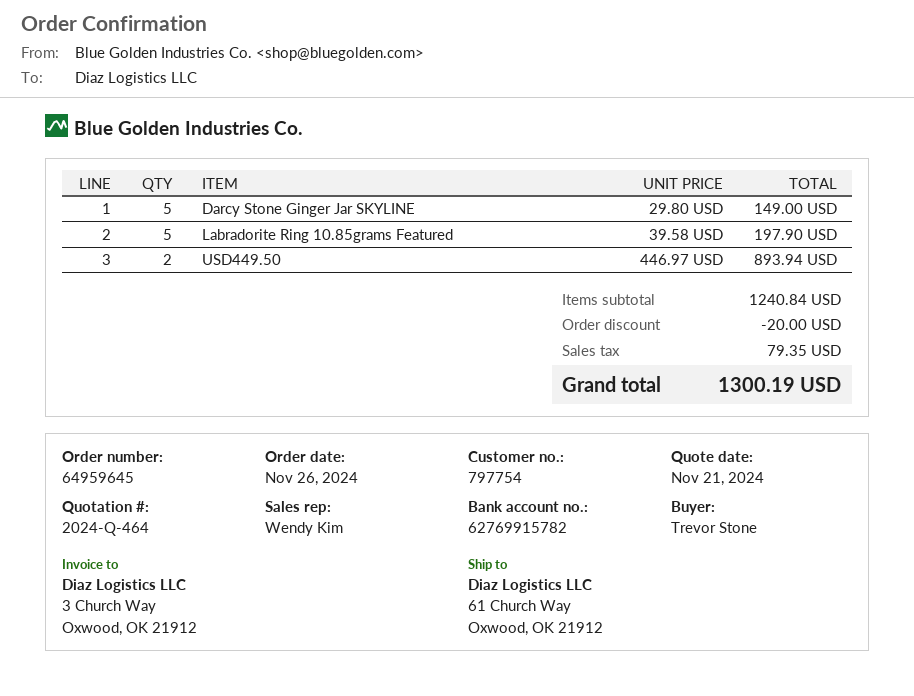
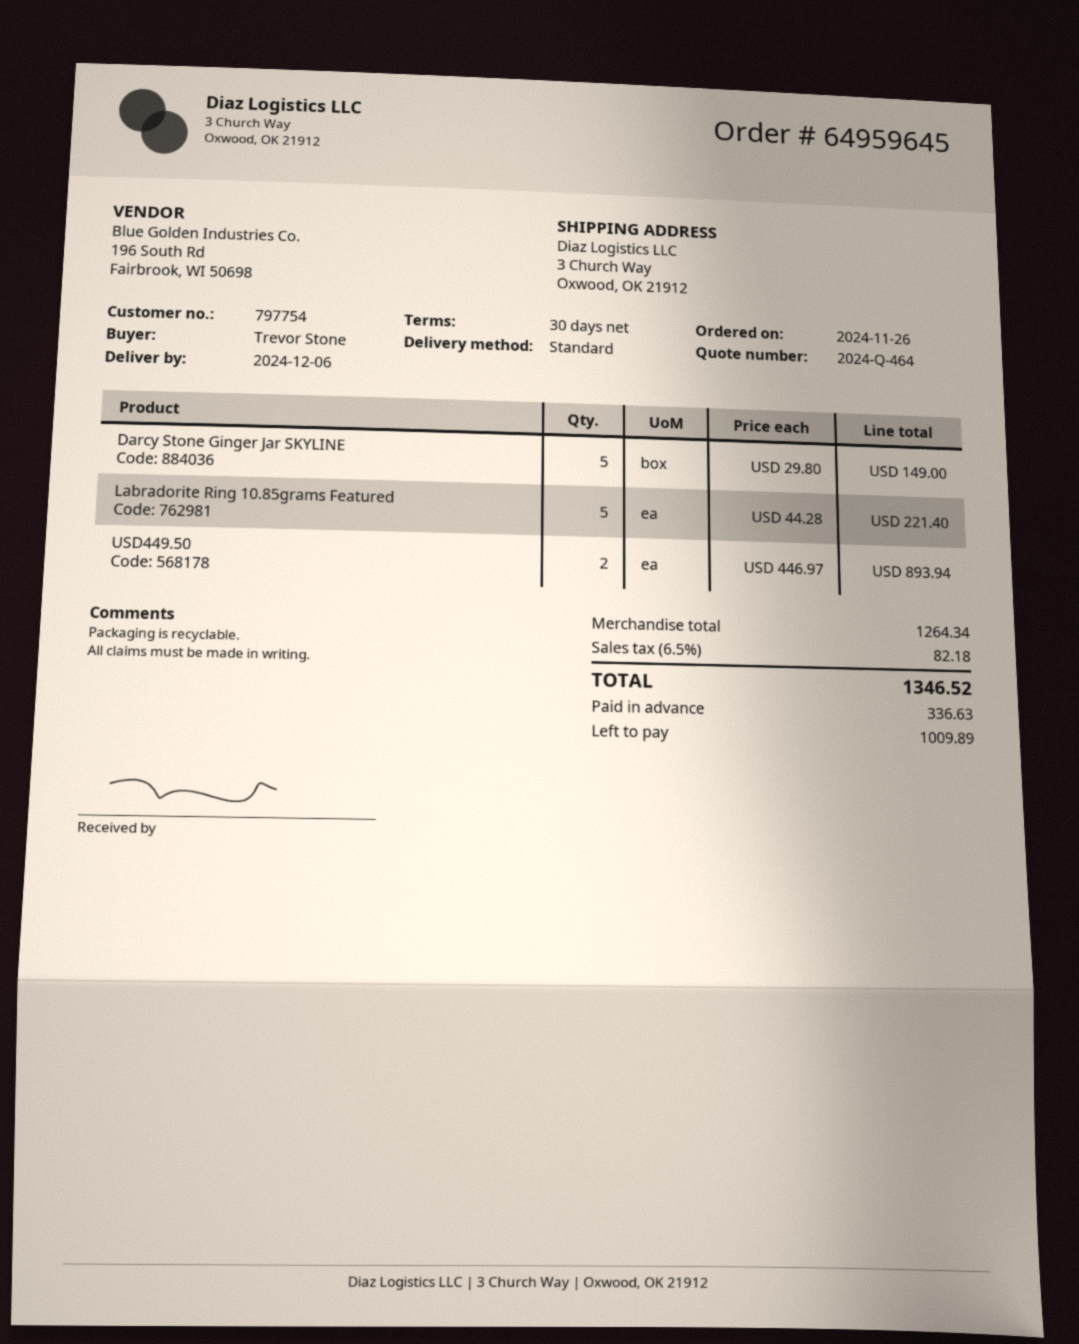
ship to: 61 Church Way, Oxwood, OK 21912 -> 3 Church Way, Oxwood, OK 21912
Labradorite Ring 10.85grams Featured: 5 x 39.58 = 197.90 -> 5 x 44.28 = 221.40
subtotal: 1240.84 -> 1264.34
discount: 20.00 -> none
tax: 79.35 -> 82.18
total: 1300.19 -> 1346.52

